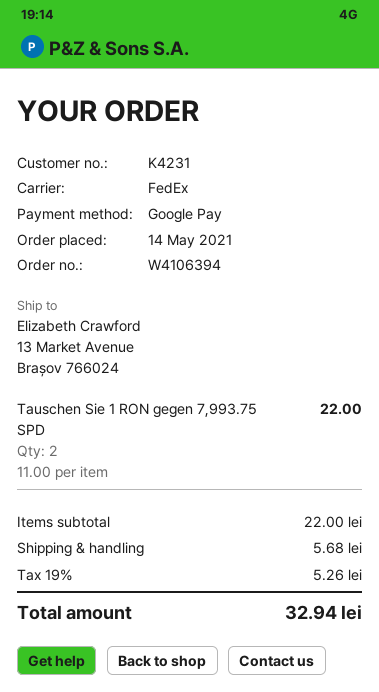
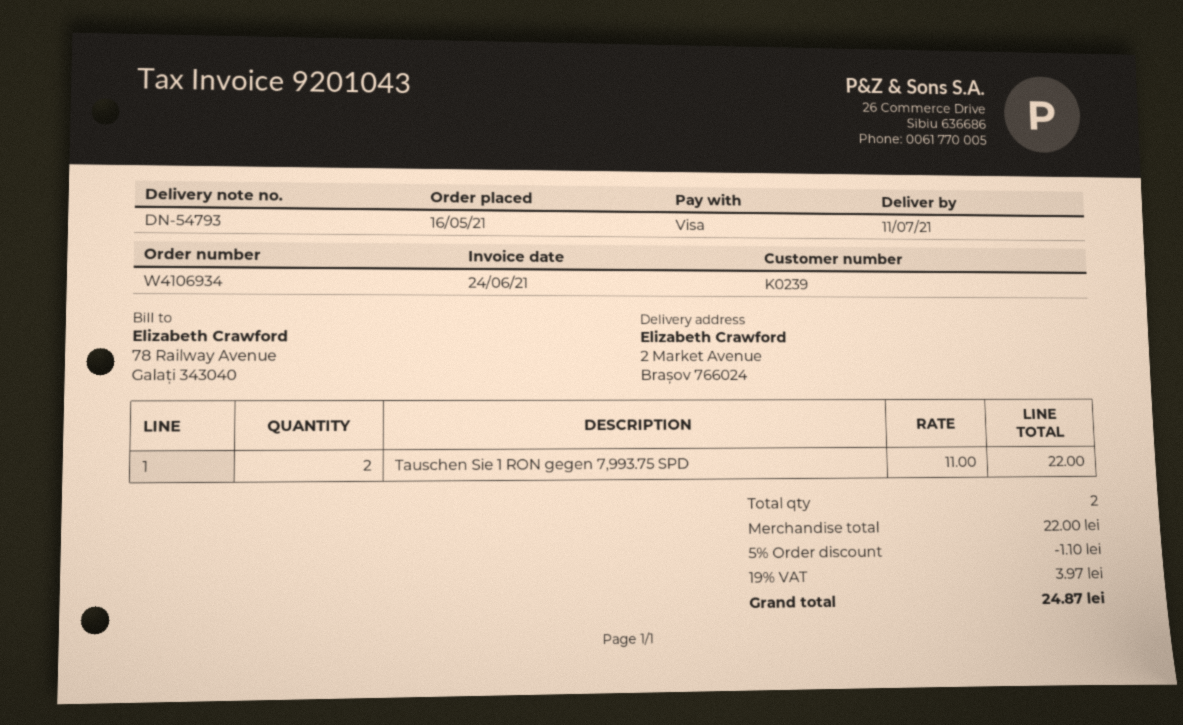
order number: W4106394 -> W4106934
order date: 2021-05-14 -> 2021-05-16
customer number: K4231 -> K0239
payment method: Google Pay -> Visa
ship to: 13 Market Avenue, Brașov 766024 -> 2 Market Avenue, Brașov 766024
discount: none -> 5% = 1.10
shipping: 5.68 -> none
tax: 19% = 5.26 -> 19% = 3.97
total: 32.94 -> 24.87

